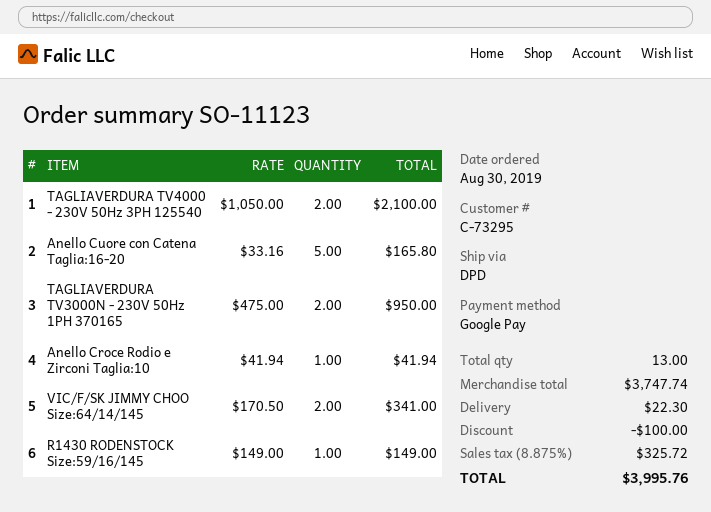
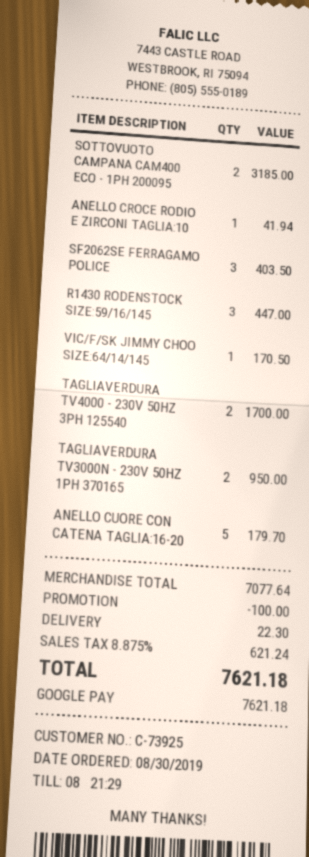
customer number: C-73295 -> C-73925
TAGLIAVERDURA TV4000 - 230V 50Hz 3PH 125540: 2 for 2100.00 -> 2 for 1700.00
Anello Cuore con Catena Taglia:16-20: 5 for 165.80 -> 5 for 179.70
VIC/F/SK JIMMY CHOO Size:64/14/145: 2 for 341.00 -> 1 for 170.50
R1430 RODENSTOCK Size:59/16/145: 1 for 149.00 -> 3 for 447.00
SOTTOVUOTO CAMPANA CAM400 ECO - 1PH 200095: none -> 2 for 3185.00
SF2062SE FERRAGAMO POLICE: none -> 3 for 403.50
subtotal: 3747.74 -> 7077.64
tax: 8.875% = 325.72 -> 8.875% = 621.24
total: 3995.76 -> 7621.18

